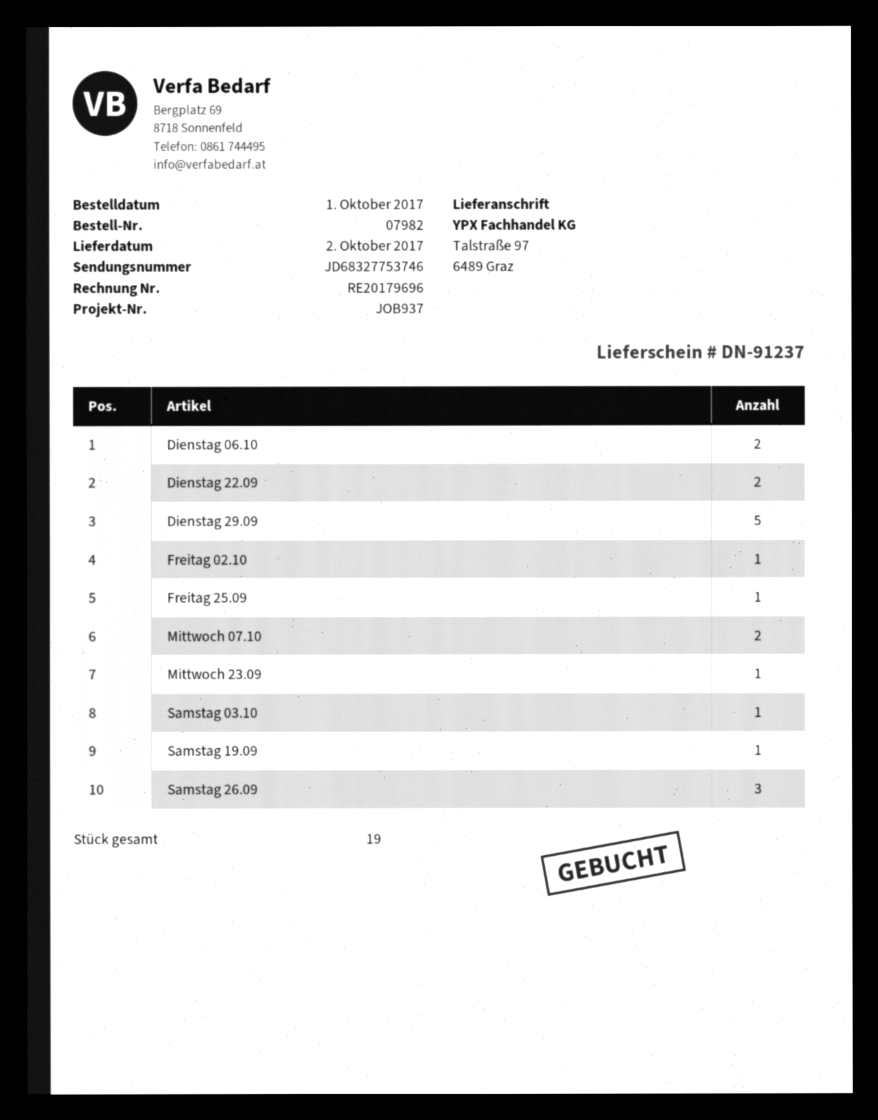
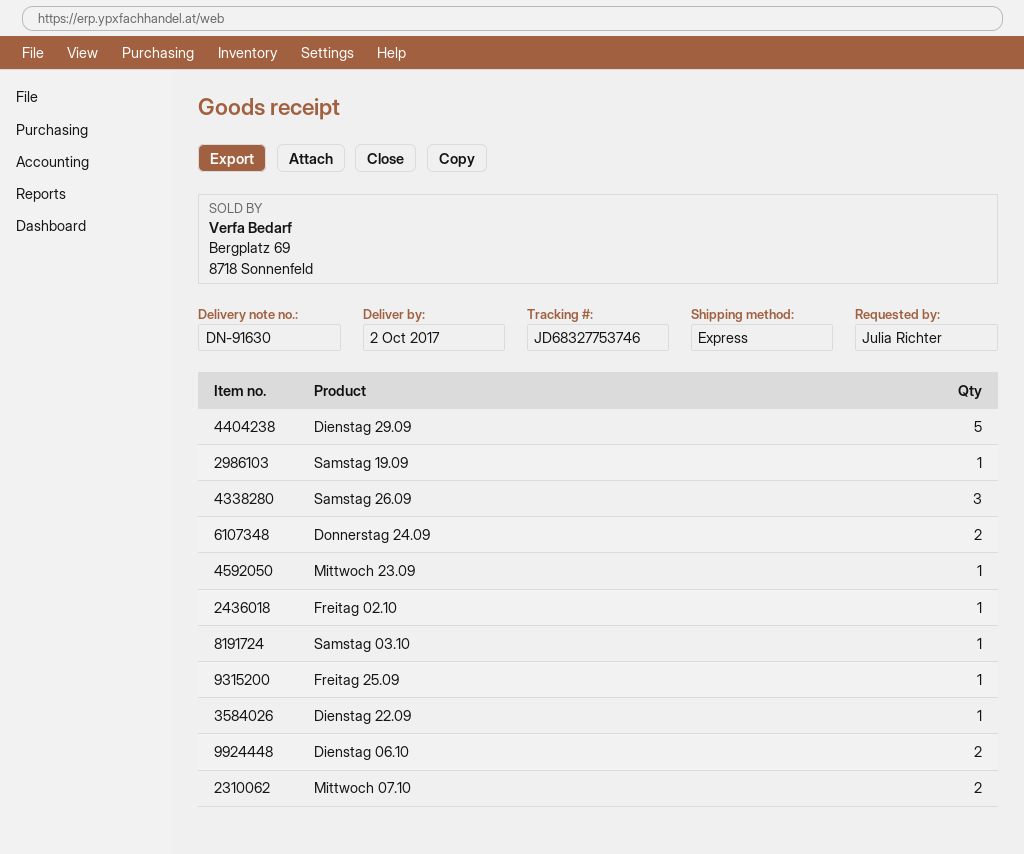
delivery note number: DN-91237 -> DN-91630
Dienstag 22.09: 2 -> 1
Donnerstag 24.09: none -> 2

